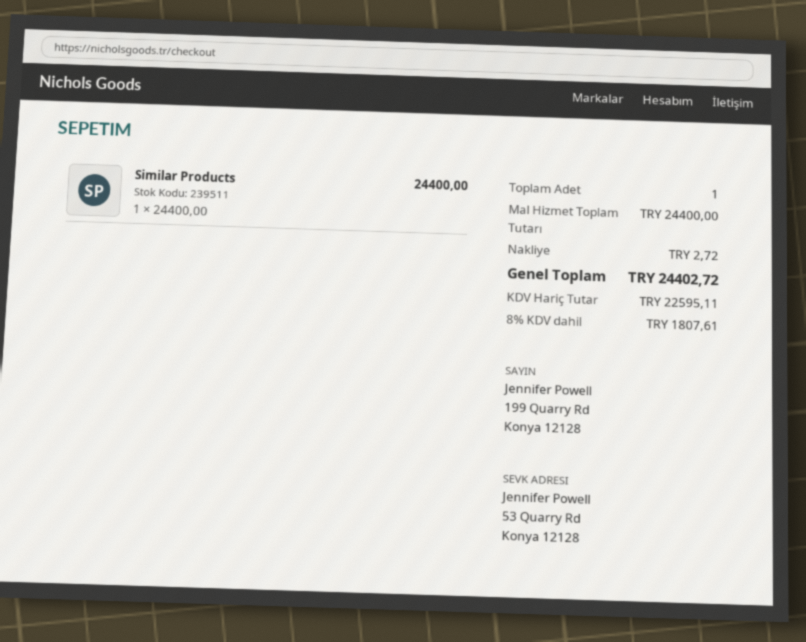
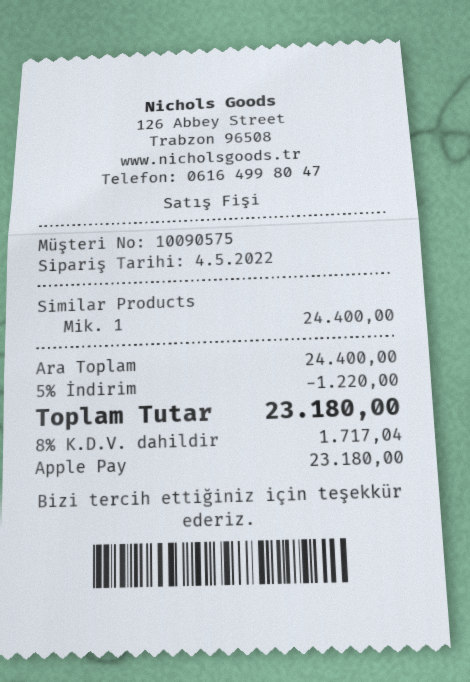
discount: none -> 5% = 1220.00
shipping: 2.72 -> none
tax: 8% = 1807.61 -> 8% = 1717.04
total: 24402.72 -> 23180.00

